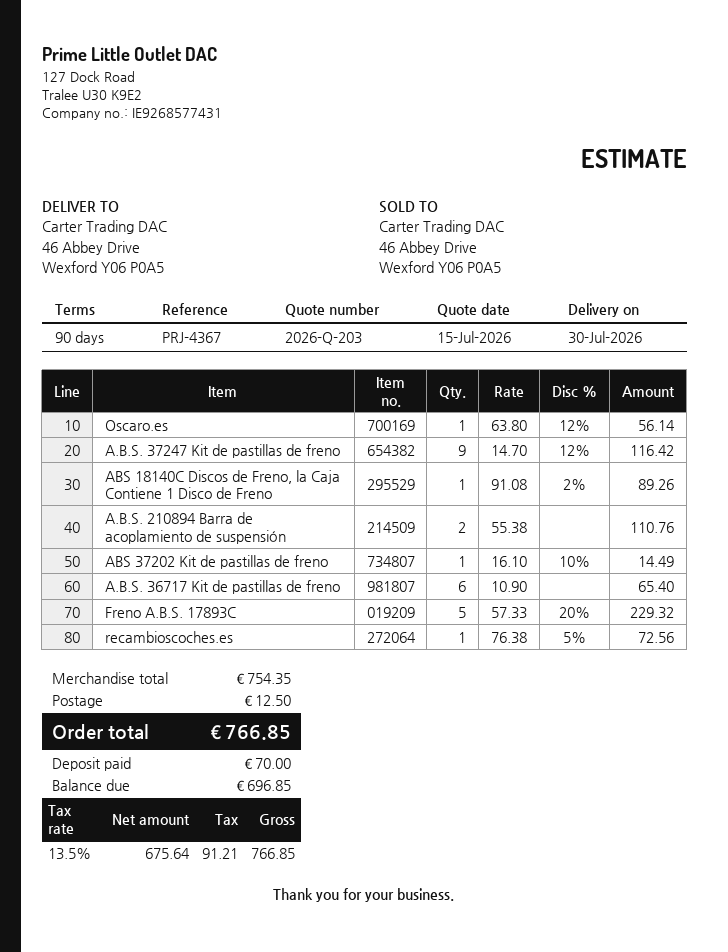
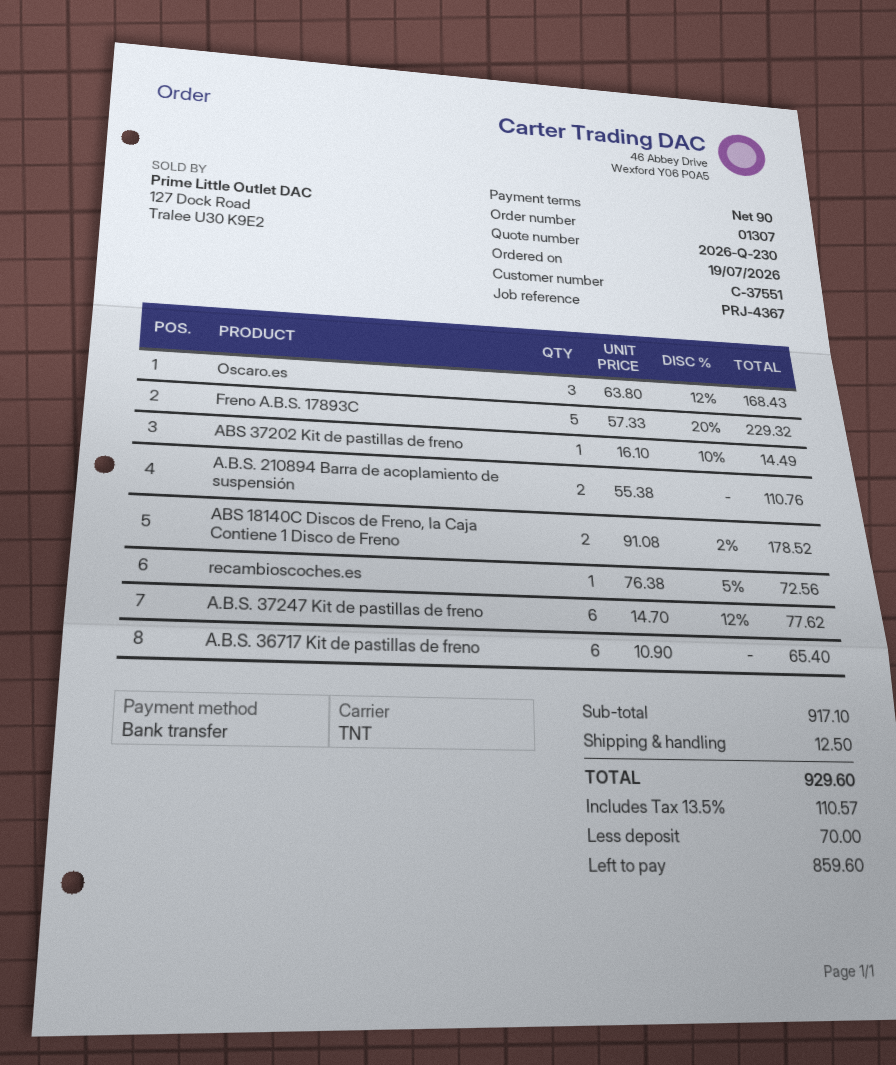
quote number: 2026-Q-203 -> 2026-Q-230
Oscaro.es: 1 x 63.80 - 12% = 56.14 -> 3 x 63.80 - 12% = 168.43
A.B.S. 37247 Kit de pastillas de freno: 9 x 14.70 - 12% = 116.42 -> 6 x 14.70 - 12% = 77.62
ABS 18140C Discos de Freno, la Caja Contiene 1 Disco de Freno: 1 x 91.08 - 2% = 89.26 -> 2 x 91.08 - 2% = 178.52
subtotal: 754.35 -> 917.10
tax: 13.5% = 91.21 -> 13.5% = 110.57
total: 766.85 -> 929.60
balance: 696.85 -> 859.60

